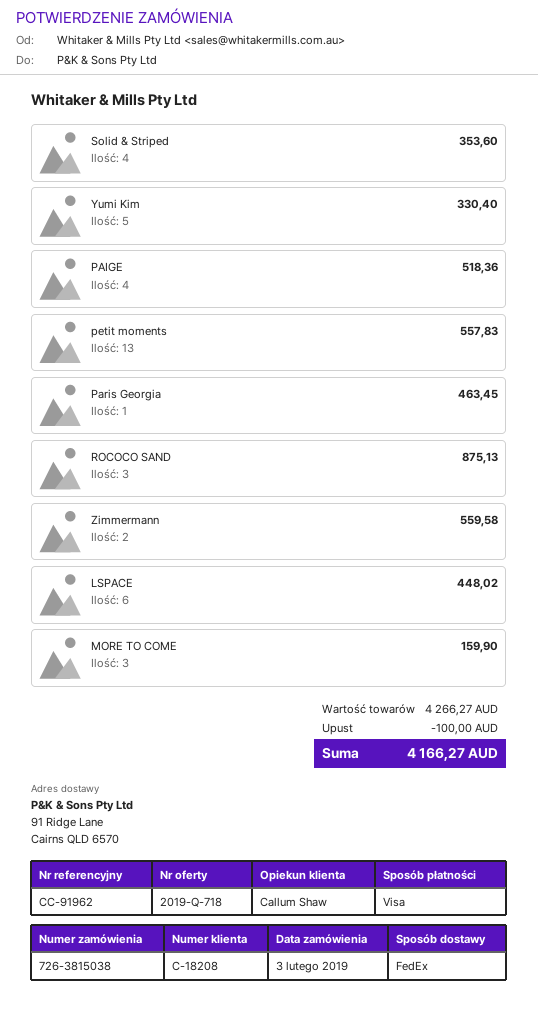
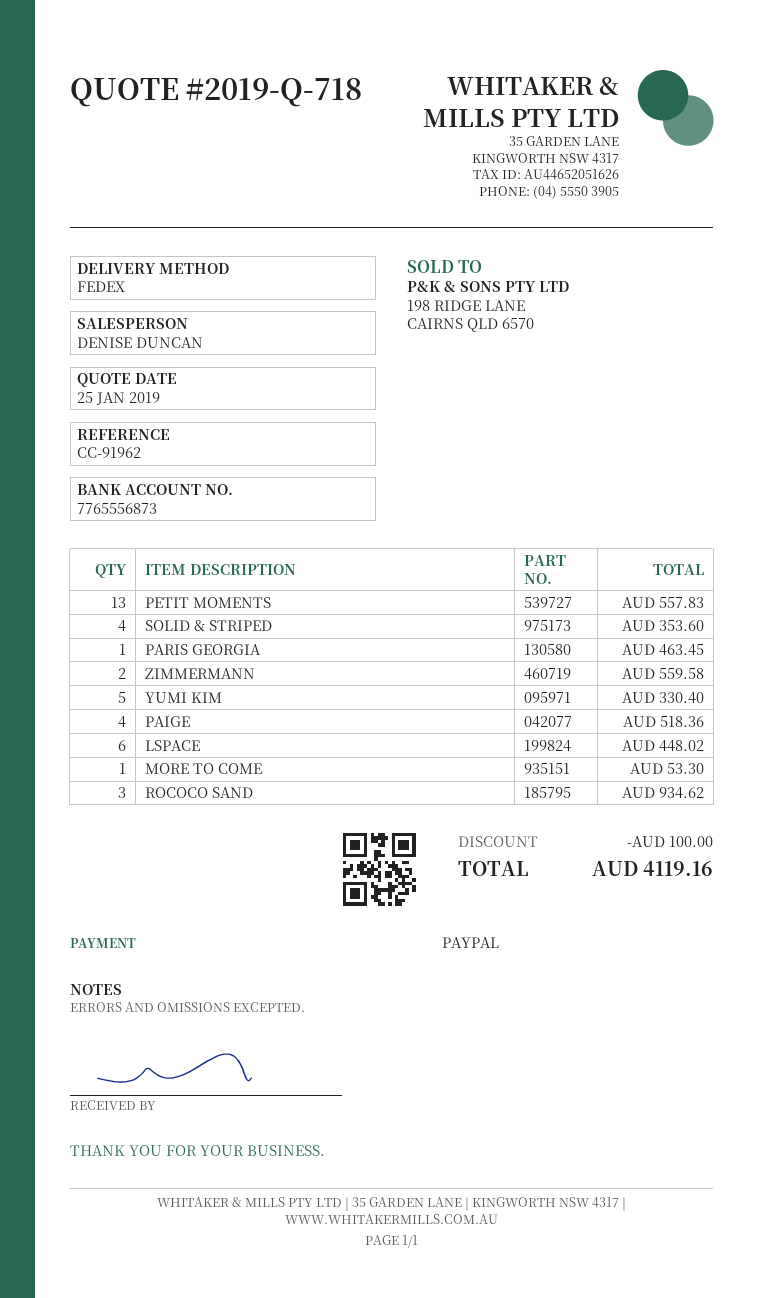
sales rep: Callum Shaw -> DENISE DUNCAN
payment method: Visa -> PayPal
ROCOCO SAND: 3 for 875.13 -> 3 for 934.62
MORE TO COME: 3 for 159.90 -> 1 for 53.30
total: 4166.27 -> 4119.16

